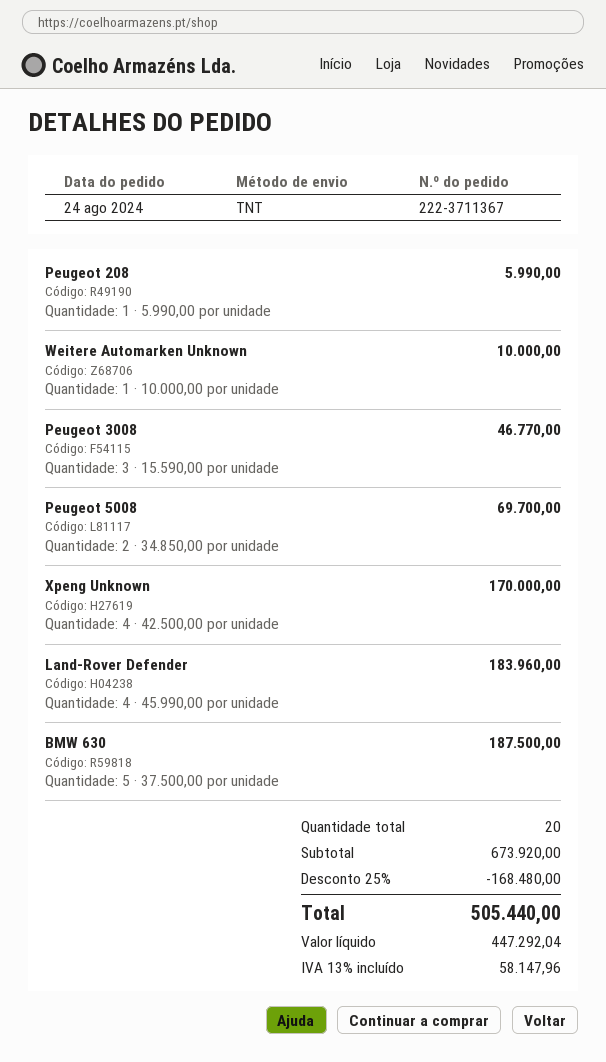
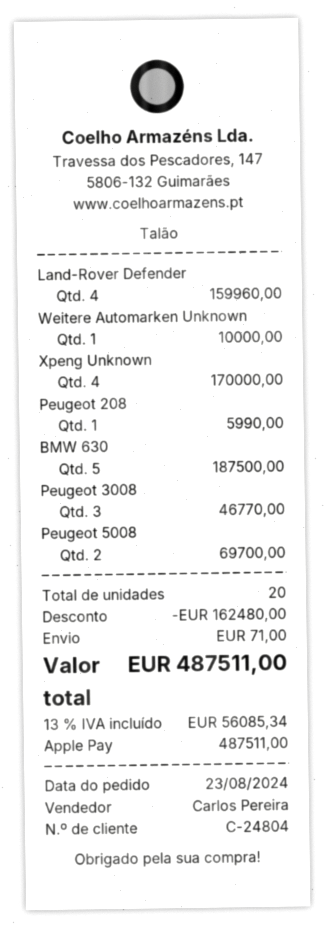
order date: 2024-08-24 -> 2024-08-23
Land-Rover Defender: 4 for 183960.00 -> 4 for 159960.00
discount: 168480.00 -> 162480.00
shipping: none -> 71.00
tax: 13% = 58147.96 -> 13% = 56085.34
total: 505440.00 -> 487511.00

